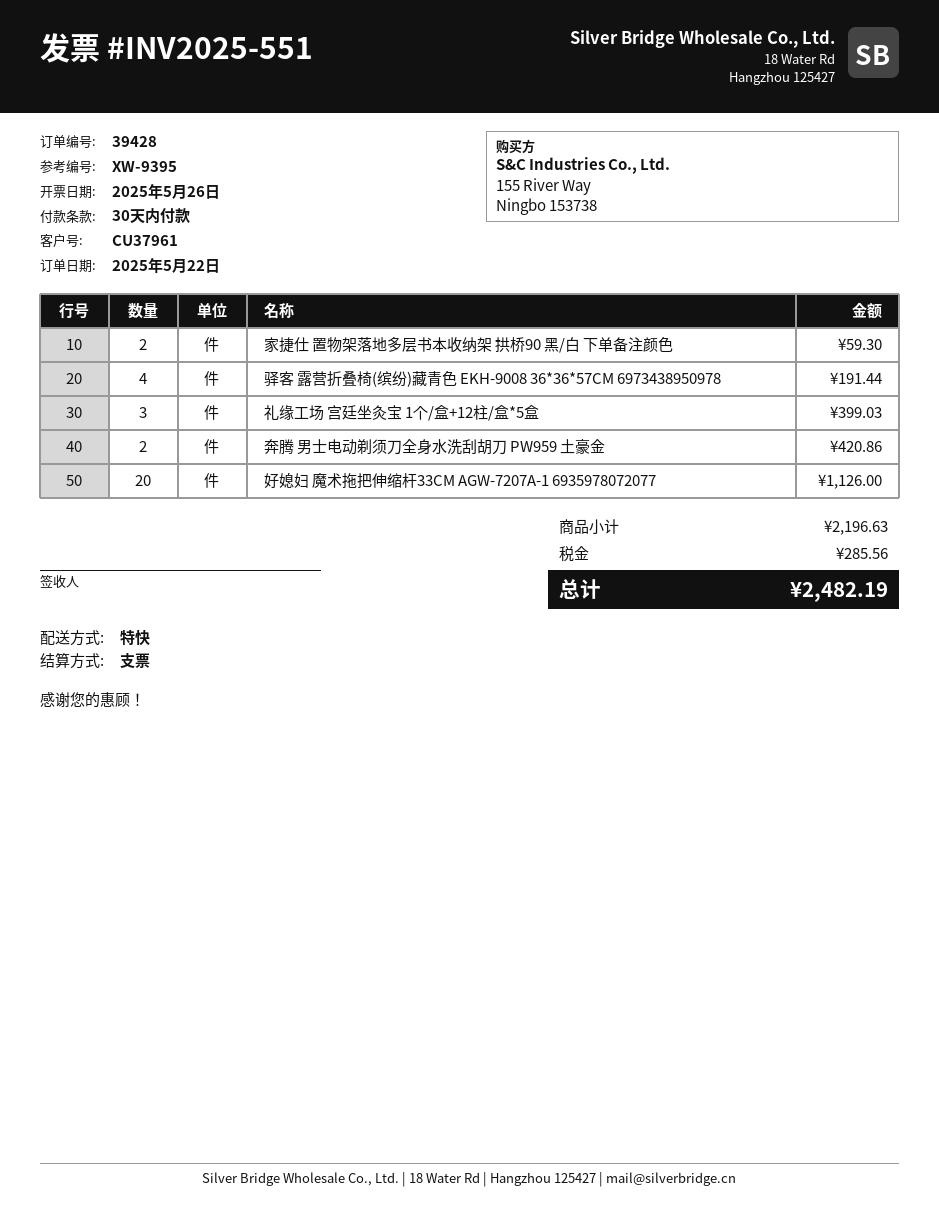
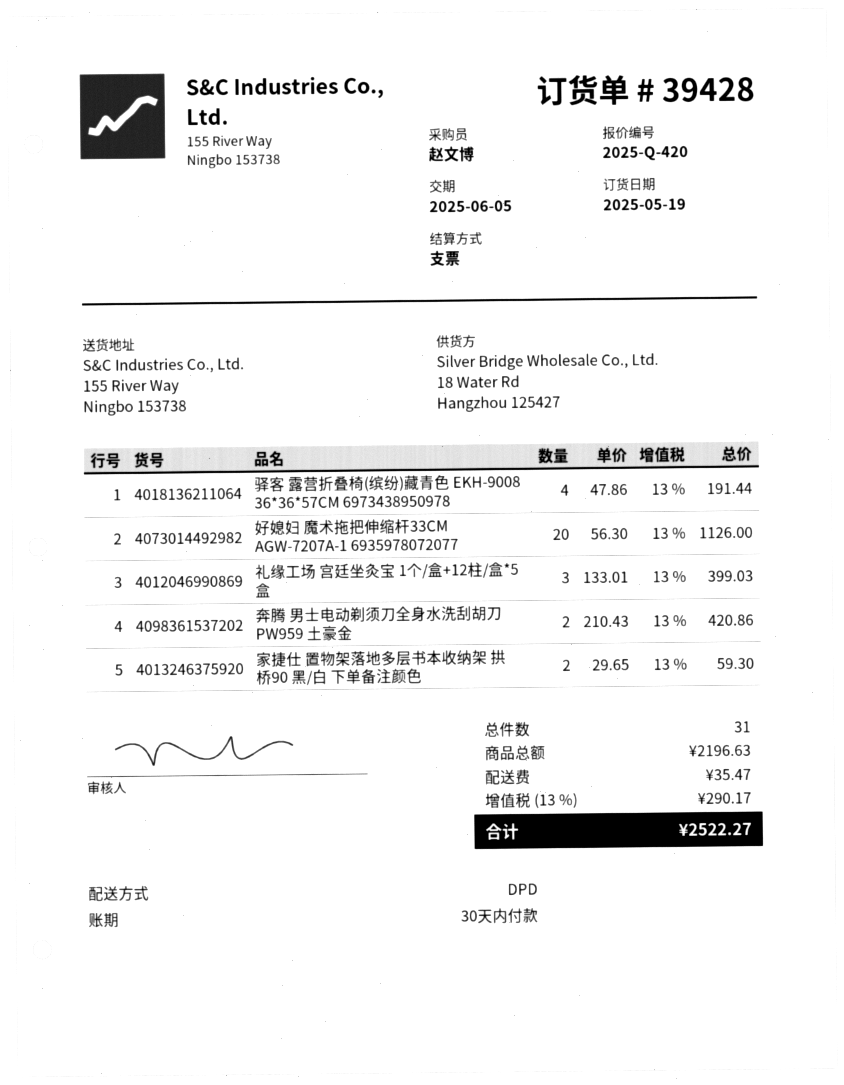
order date: 2025-05-22 -> 2025-05-19
shipping method: express -> DPD
shipping: none -> 35.47
tax: 285.56 -> 290.17
total: 2482.19 -> 2522.27

